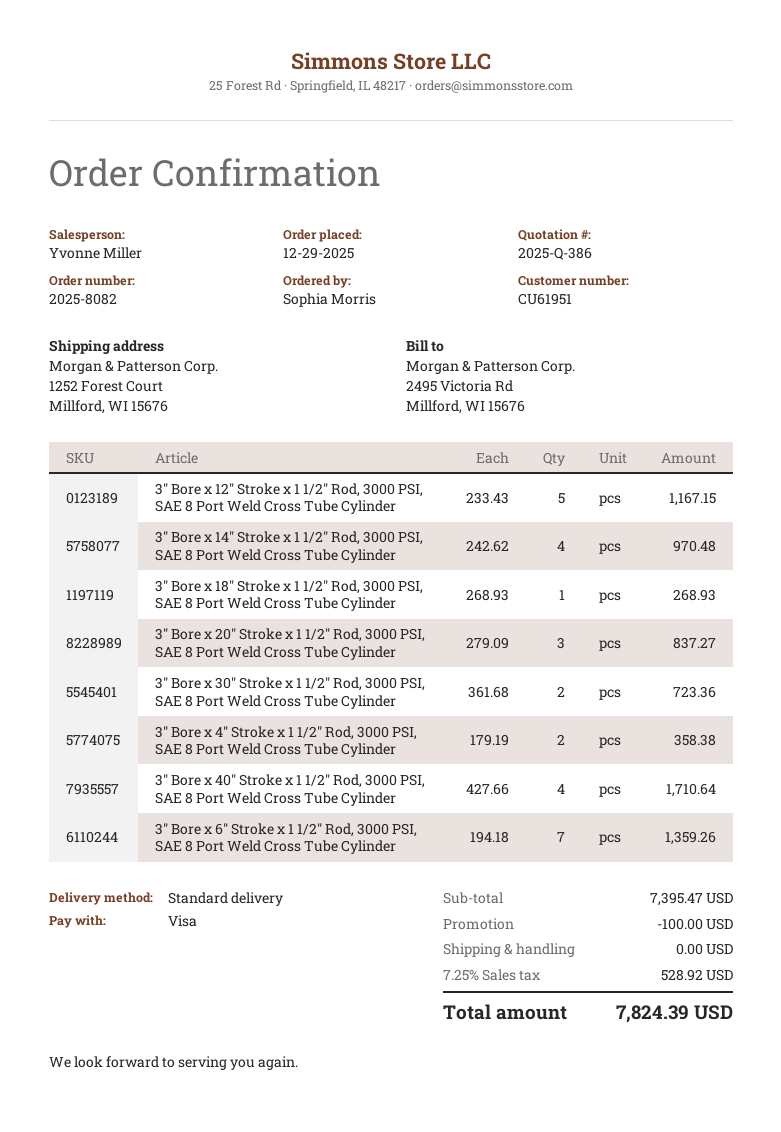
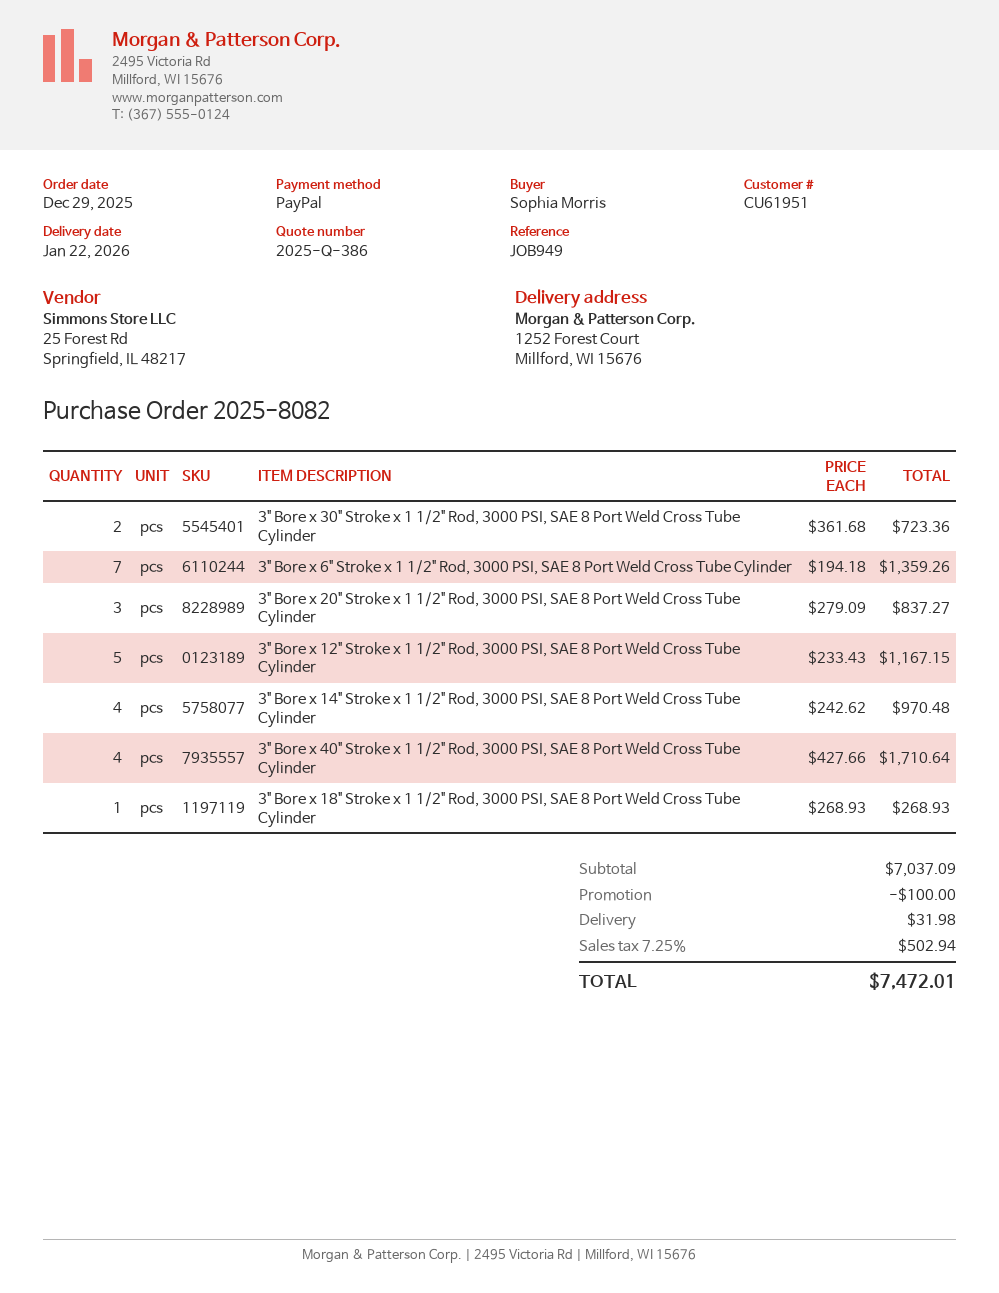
payment method: Visa -> PayPal
3" Bore x 4" Stroke x 1 1/2" Rod, 3000 PSI, SAE 8 Port Weld Cross Tube Cylinder: 2 x 179.19 = 358.38 -> none
subtotal: 7395.47 -> 7037.09
shipping: 0.00 -> 31.98
tax: 7.25% = 528.92 -> 7.25% = 502.94
total: 7824.39 -> 7472.01

